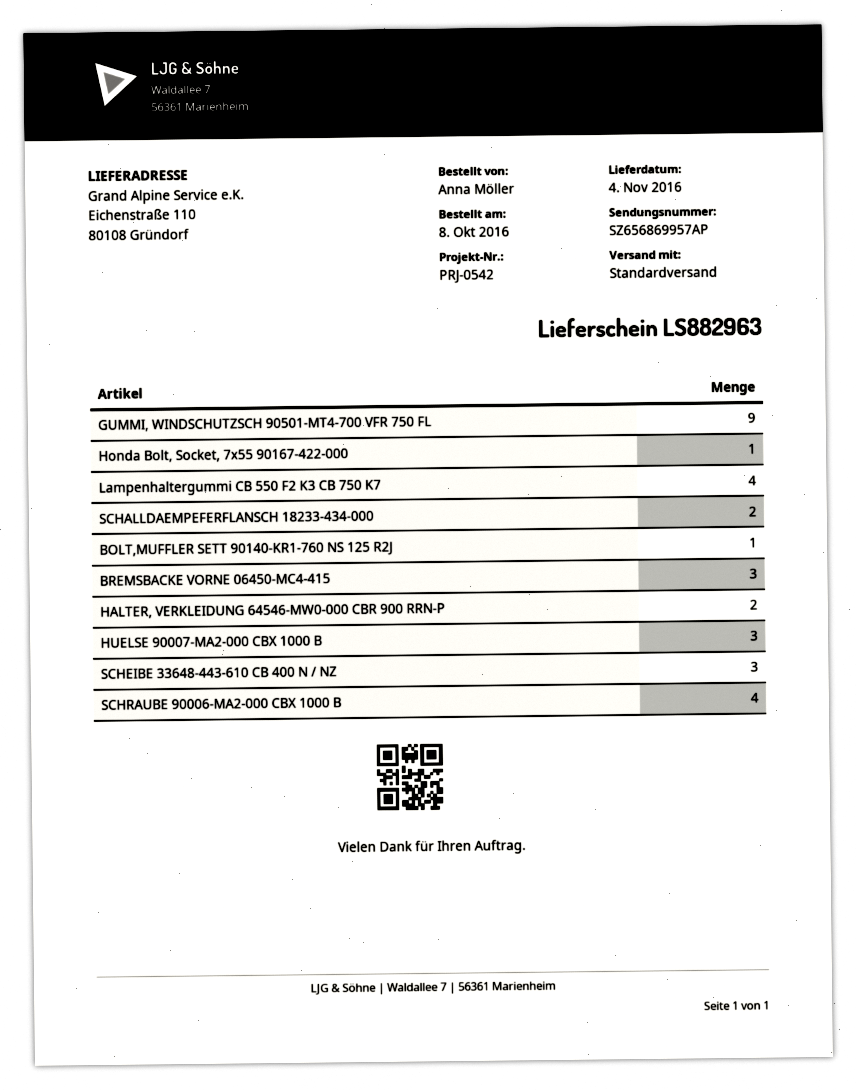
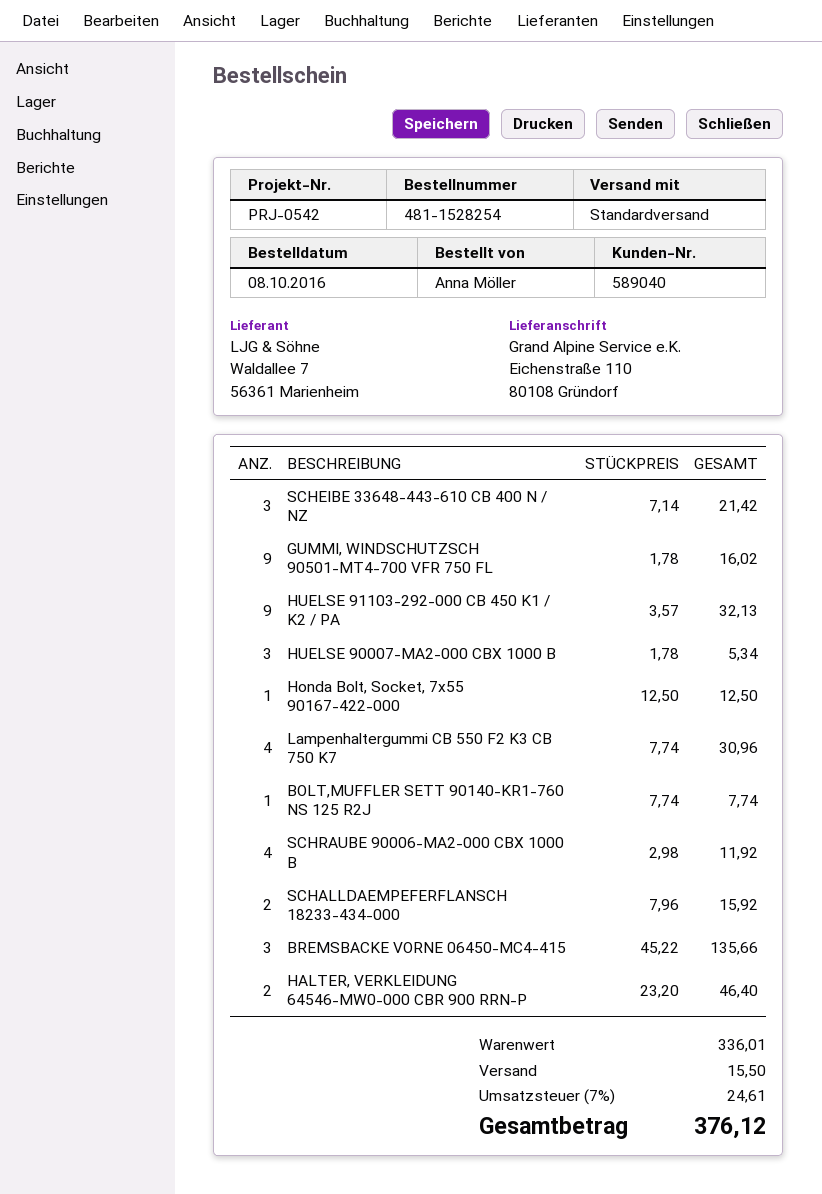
HUELSE 91103-292-000 CB 450 K1 / K2 / PA: none -> 9

